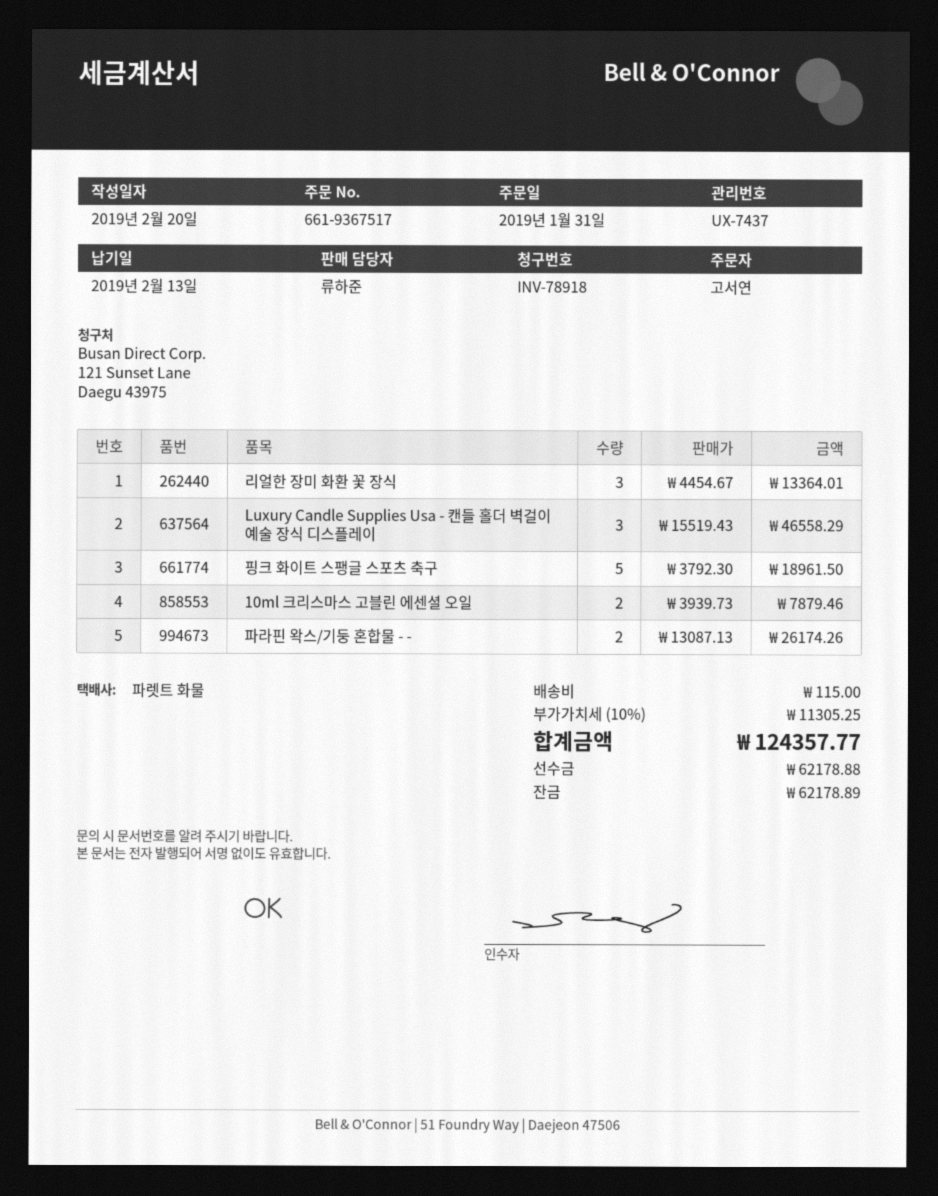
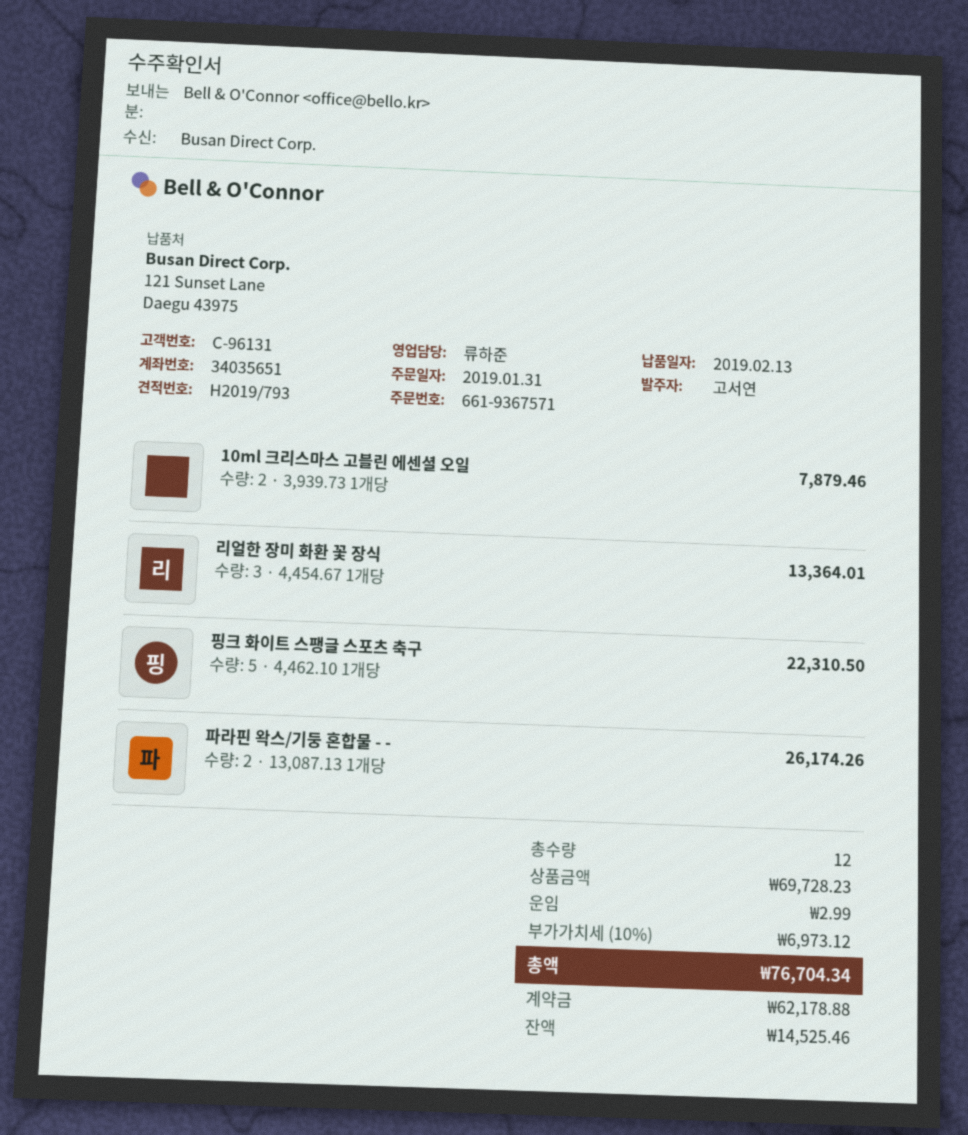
order number: 661-9367517 -> 661-9367571
Luxury Candle Supplies Usa - 캔들 홀더 벽걸이 예술 장식 디스플레이: 3 x 15519.43 = 46558.29 -> none
핑크 화이트 스팽글 스포츠 축구: 5 x 3792.30 = 18961.50 -> 5 x 4462.10 = 22310.50
shipping: 115.00 -> 2.99
tax: 10% = 11305.25 -> 10% = 6973.12
total: 124357.77 -> 76704.34
balance: 62178.89 -> 14525.46

